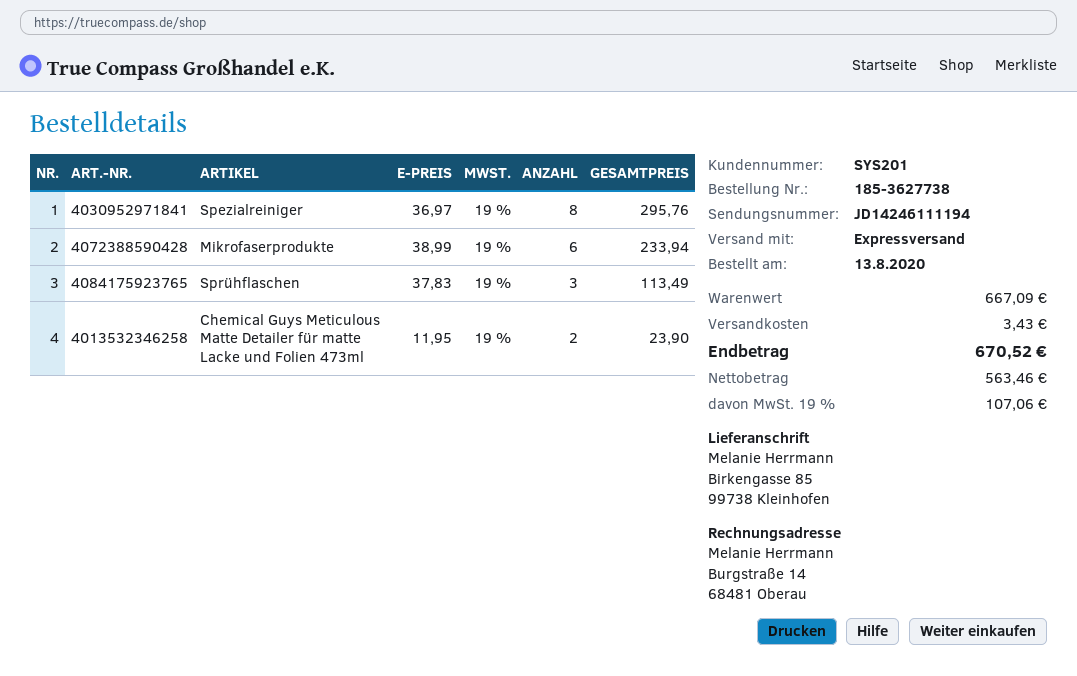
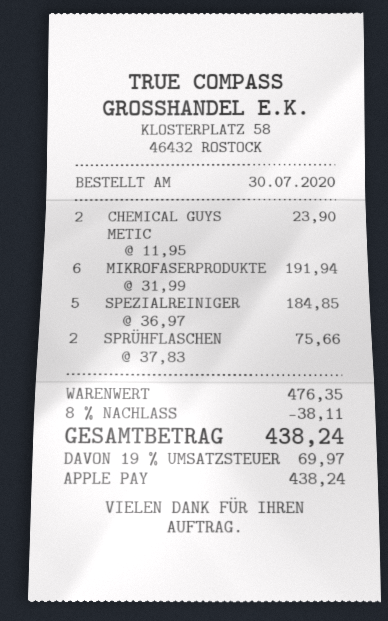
order date: 2020-08-13 -> 2020-07-30
Spezialreiniger: 8 x 36.97 = 295.76 -> 5 x 36.97 = 184.85
Mikrofaserprodukte: 6 x 38.99 = 233.94 -> 6 x 31.99 = 191.94
Sprühflaschen: 3 x 37.83 = 113.49 -> 2 x 37.83 = 75.66
subtotal: 667.09 -> 476.35
discount: none -> 8% = 38.11
shipping: 3.43 -> none
tax: 19% = 107.06 -> 19% = 69.97
total: 670.52 -> 438.24

